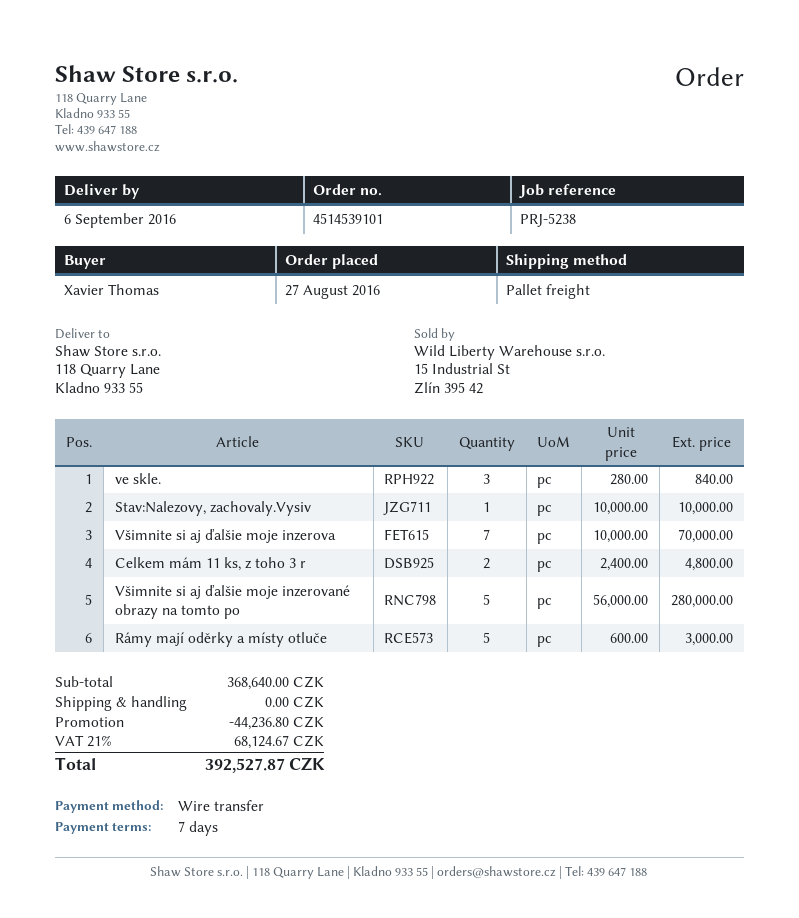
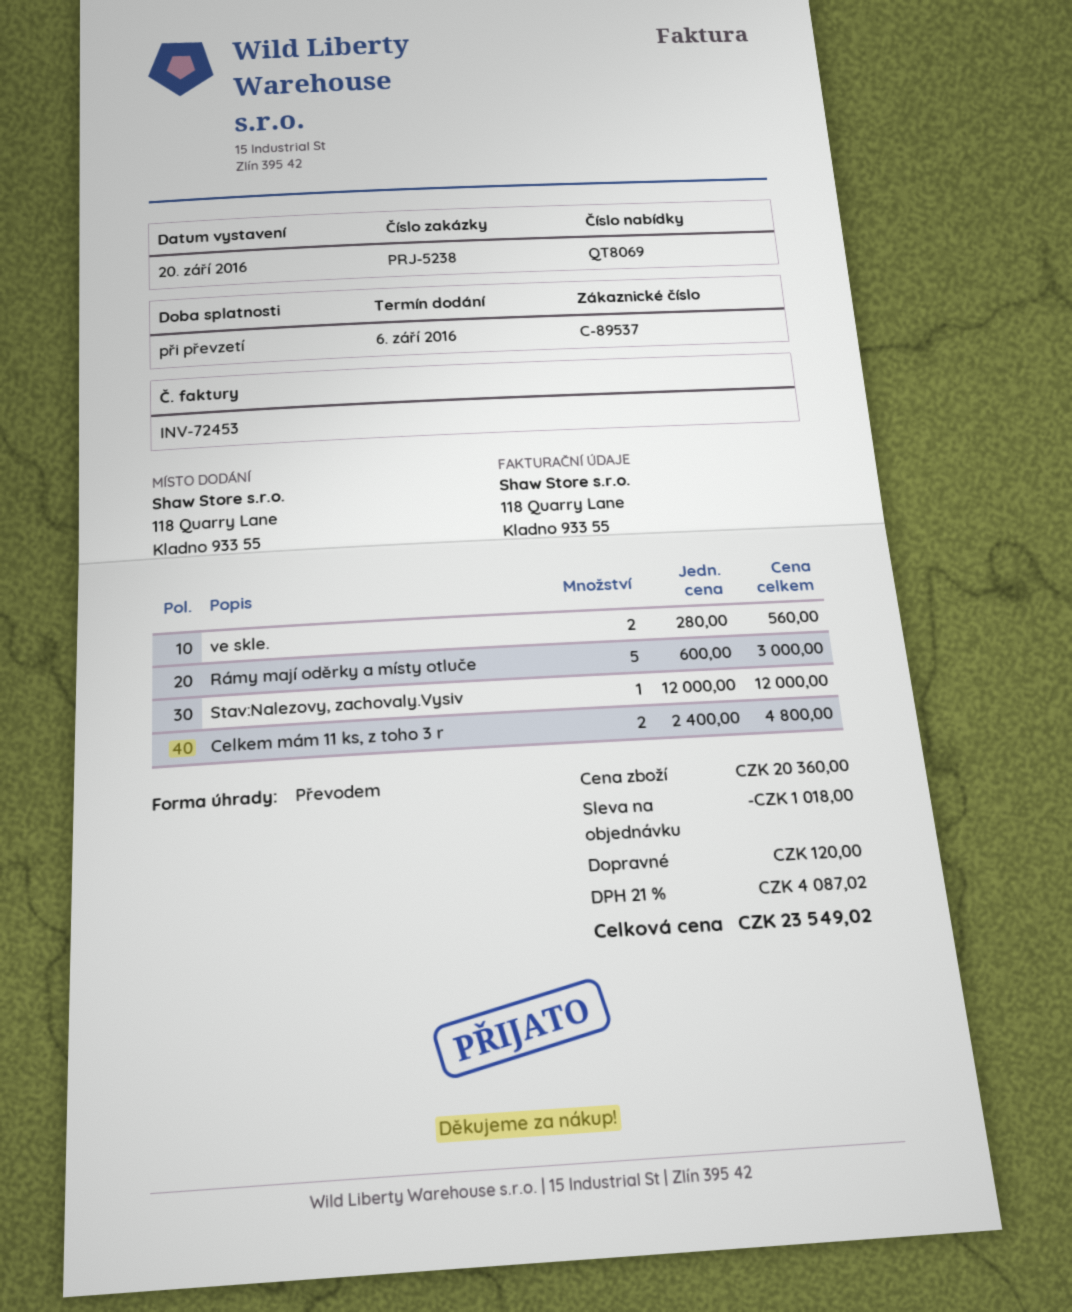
payment terms: 7 days -> on receipt
ve skle.: 3 x 280.00 = 840.00 -> 2 x 280.00 = 560.00
Stav:Nalezovy, zachovaly.Vysiv: 1 x 10000.00 = 10000.00 -> 1 x 12000.00 = 12000.00
Všimnite si aj ďalšie moje inzerova: 7 x 10000.00 = 70000.00 -> none
Všimnite si aj ďalšie moje inzerované obrazy na tomto po: 5 x 56000.00 = 280000.00 -> none
subtotal: 368640.00 -> 20360.00
discount: 44236.80 -> 1018.00
shipping: 0.00 -> 120.00
tax: 21% = 68124.67 -> 21% = 4087.02
total: 392527.87 -> 23549.02

